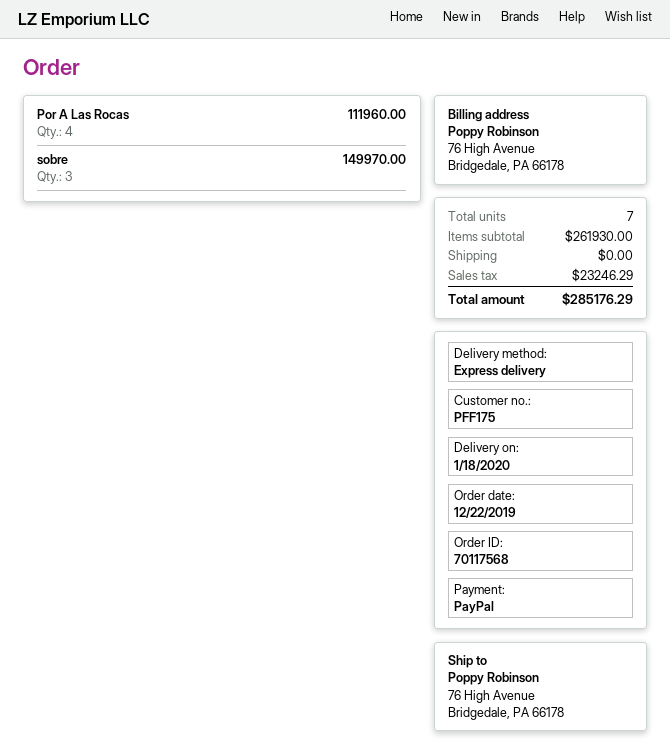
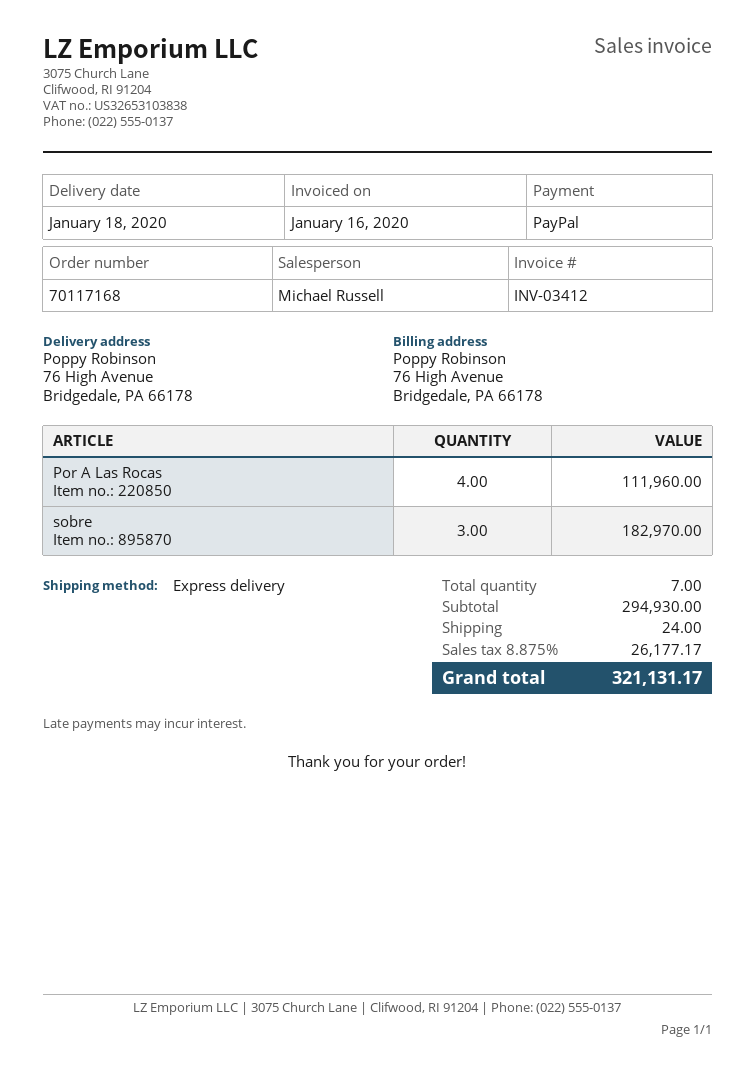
order number: 70117568 -> 70117168
sobre: 3 for 149970.00 -> 3 for 182970.00
subtotal: 261930.00 -> 294930.00
shipping: 0.00 -> 24.00
tax: 23246.29 -> 26177.17
total: 285176.29 -> 321131.17

